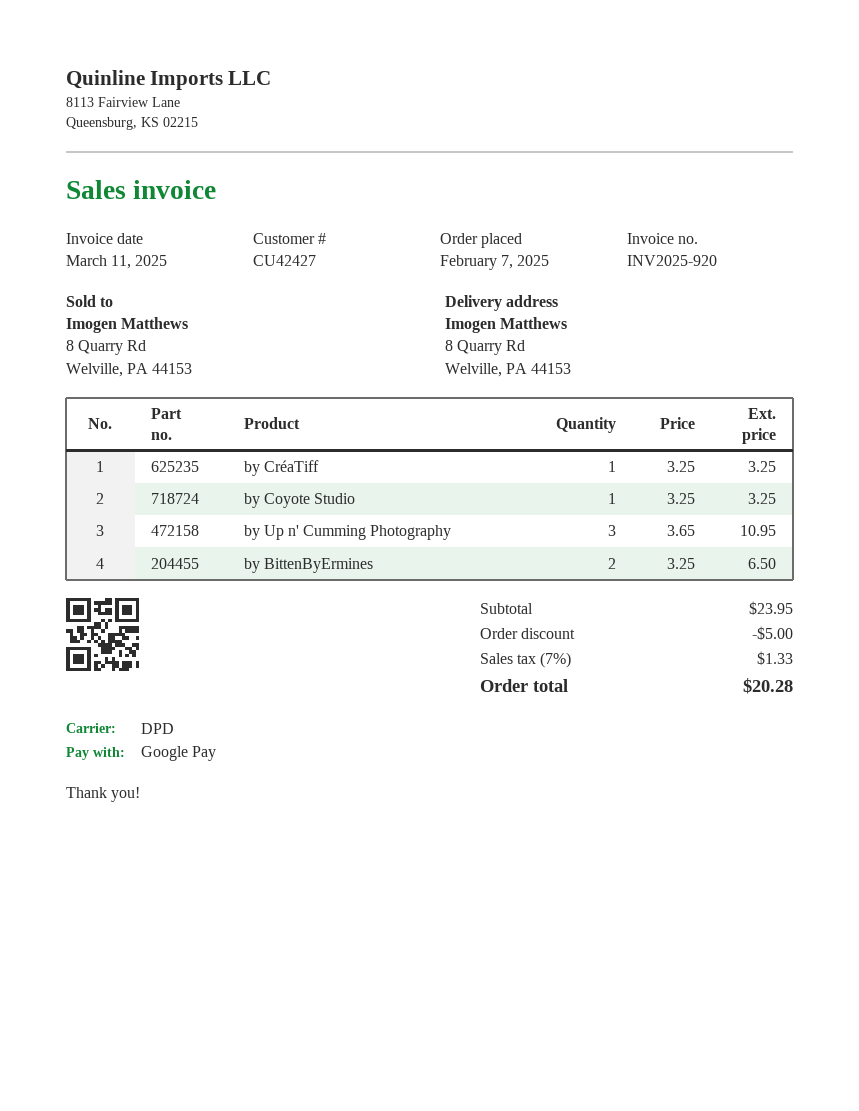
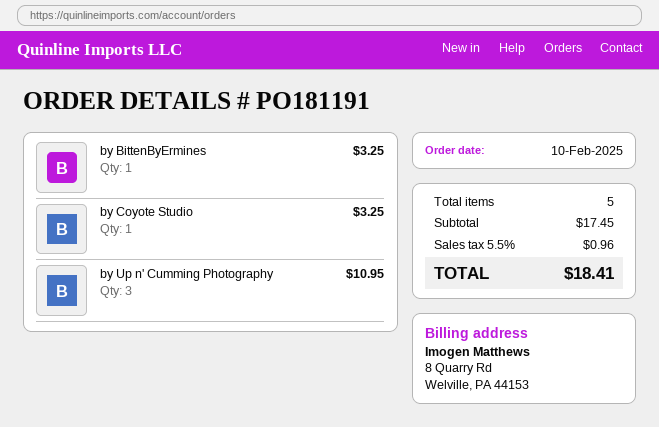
order date: 2025-02-07 -> 2025-02-10
by CréaTiff: 1 for 3.25 -> none
by BittenByErmines: 2 for 6.50 -> 1 for 3.25
subtotal: 23.95 -> 17.45
discount: 5.00 -> none
tax: 7% = 1.33 -> 5.5% = 0.96
total: 20.28 -> 18.41

